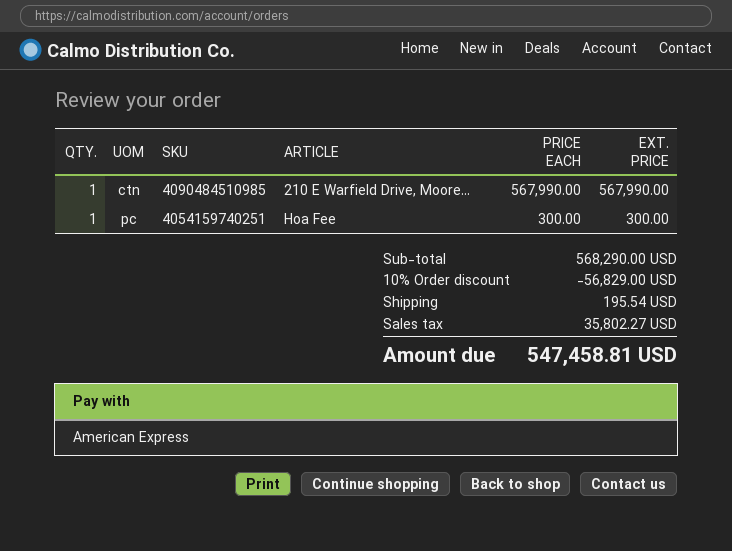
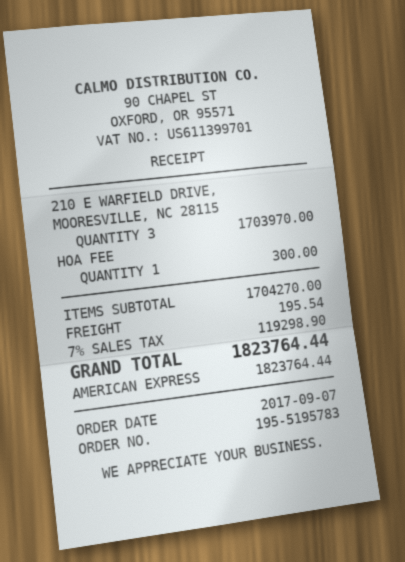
210 E Warfield Drive, Moore...: 1 for 567990.00 -> 3 for 1703970.00
subtotal: 568290.00 -> 1704270.00
discount: 10% = 56829.00 -> none
tax: 35802.27 -> 119298.90
total: 547458.81 -> 1823764.44

